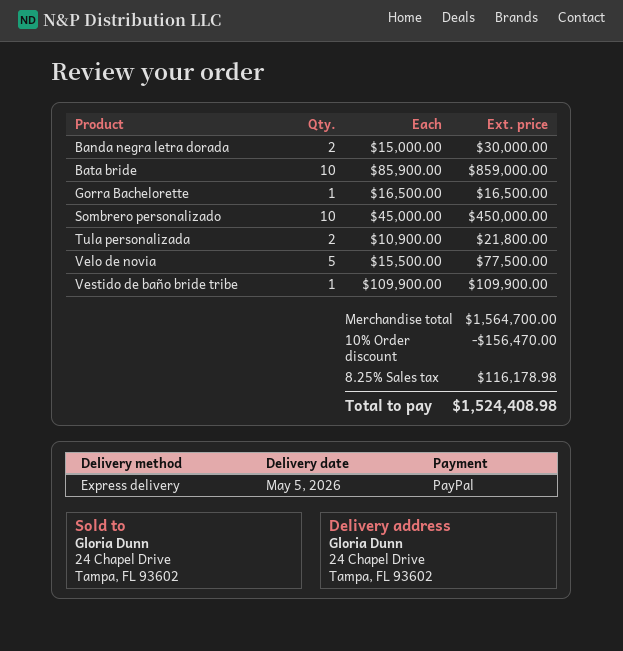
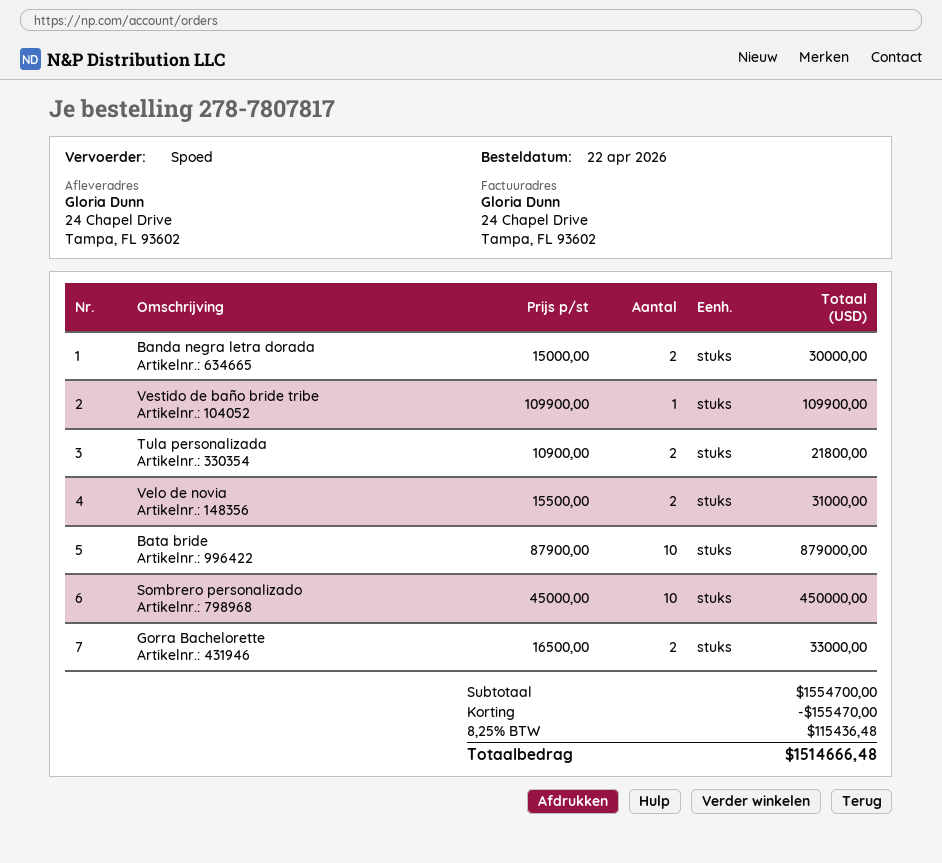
Bata bride: 10 x 85900.00 = 859000.00 -> 10 x 87900.00 = 879000.00
Gorra Bachelorette: 1 x 16500.00 = 16500.00 -> 2 x 16500.00 = 33000.00
Velo de novia: 5 x 15500.00 = 77500.00 -> 2 x 15500.00 = 31000.00
subtotal: 1564700.00 -> 1554700.00
discount: 156470.00 -> 155470.00
tax: 8.25% = 116178.98 -> 8.25% = 115436.48
total: 1524408.98 -> 1514666.48

